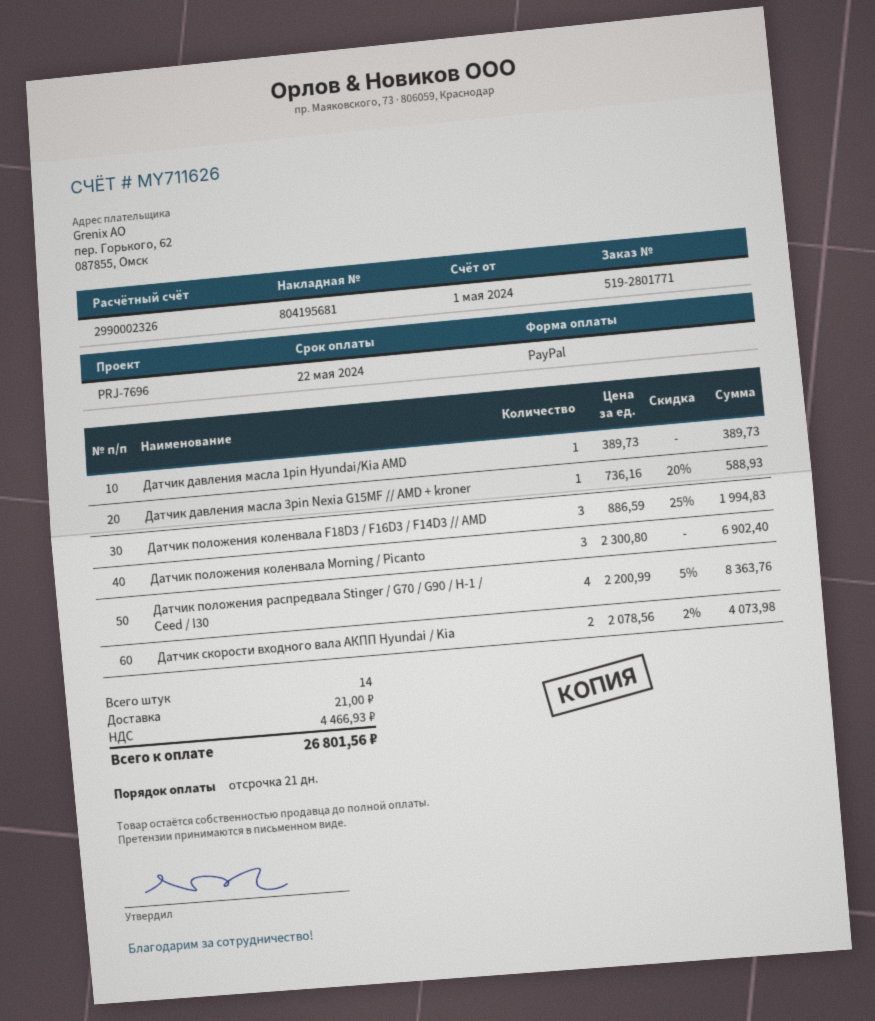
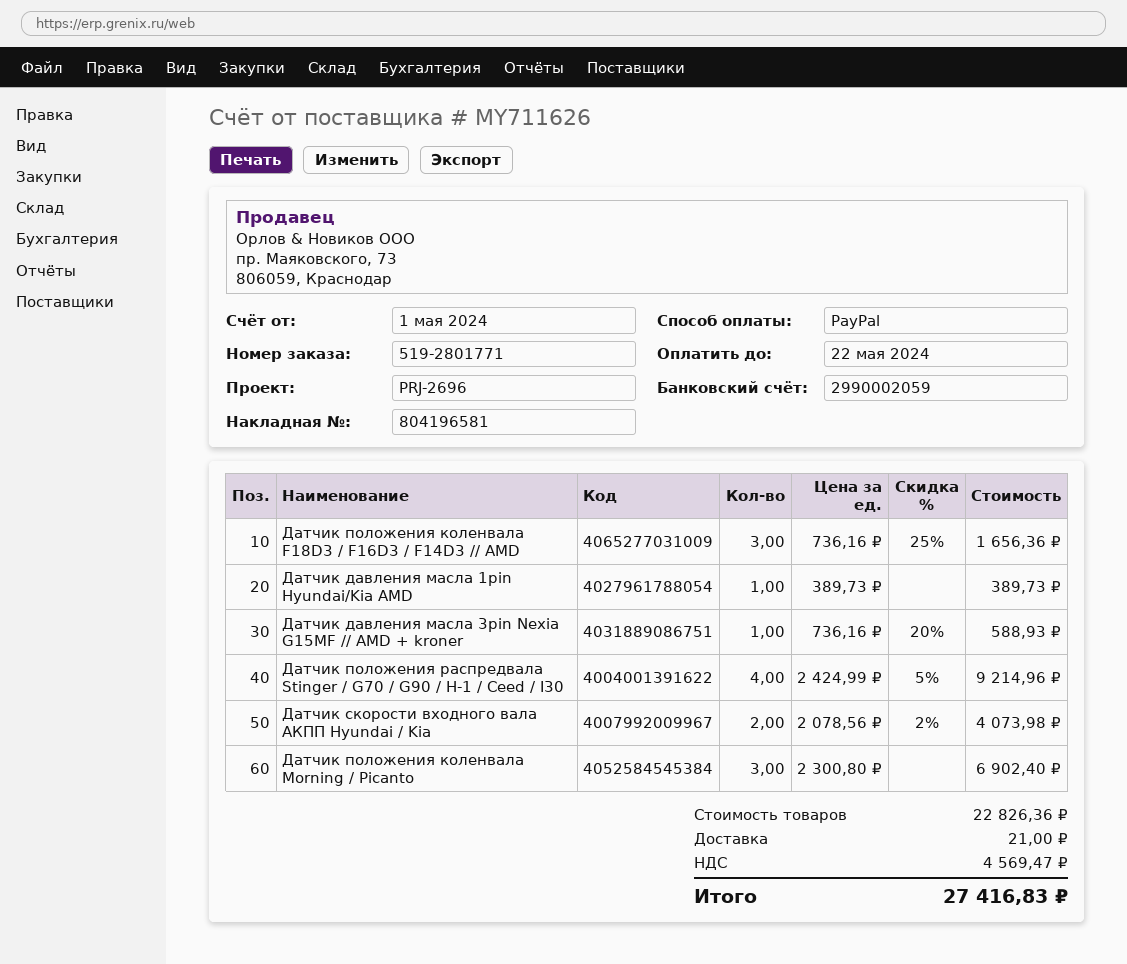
delivery note number: 804195681 -> 804196581
reference: PRJ-7696 -> PRJ-2696
bank account: 2990002326 -> 2990002059
Датчик положения коленвала F18D3 / F16D3 / F14D3 // AMD: 3 x 886.59 - 25% = 1994.83 -> 3 x 736.16 - 25% = 1656.36
Датчик положения распредвала Stinger / G70 / G90 / H-1 / Ceed / I30: 4 x 2200.99 - 5% = 8363.76 -> 4 x 2424.99 - 5% = 9214.96
tax: 4466.93 -> 4569.47
total: 26801.56 -> 27416.83

